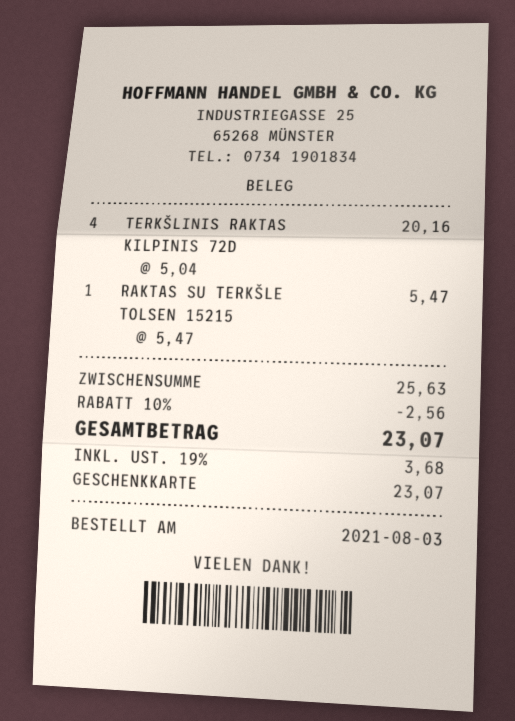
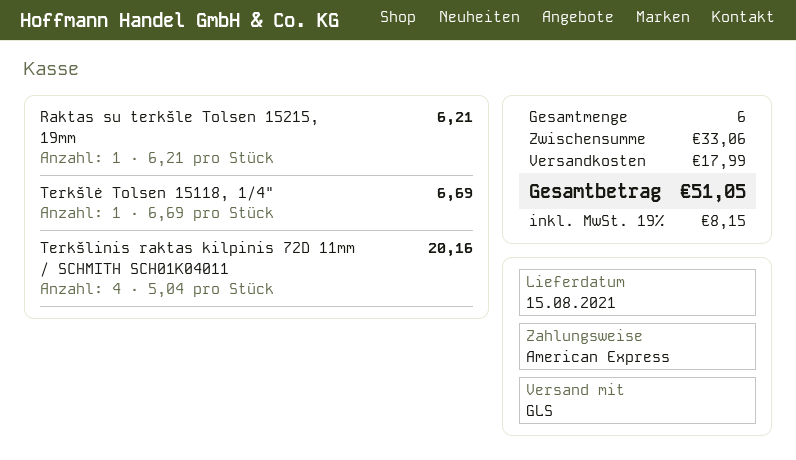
payment method: gift card -> American Express
RAKTAS SU TERKŠLE TOLSEN 15215: 1 x 5.47 = 5.47 -> 1 x 6.21 = 6.21
Terkšlė Tolsen 15118, 1/4": none -> 1 x 6.69 = 6.69
subtotal: 25.63 -> 33.06
discount: 10% = 2.56 -> none
shipping: none -> 17.99
tax: 19% = 3.68 -> 19% = 8.15
total: 23.07 -> 51.05

